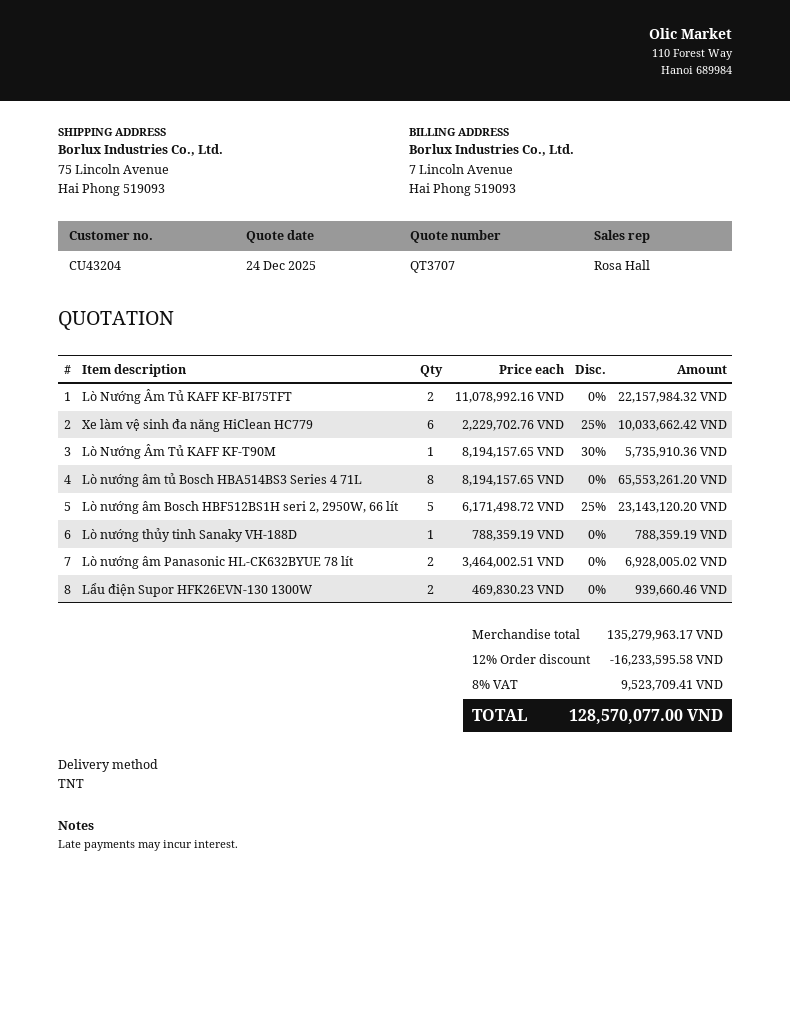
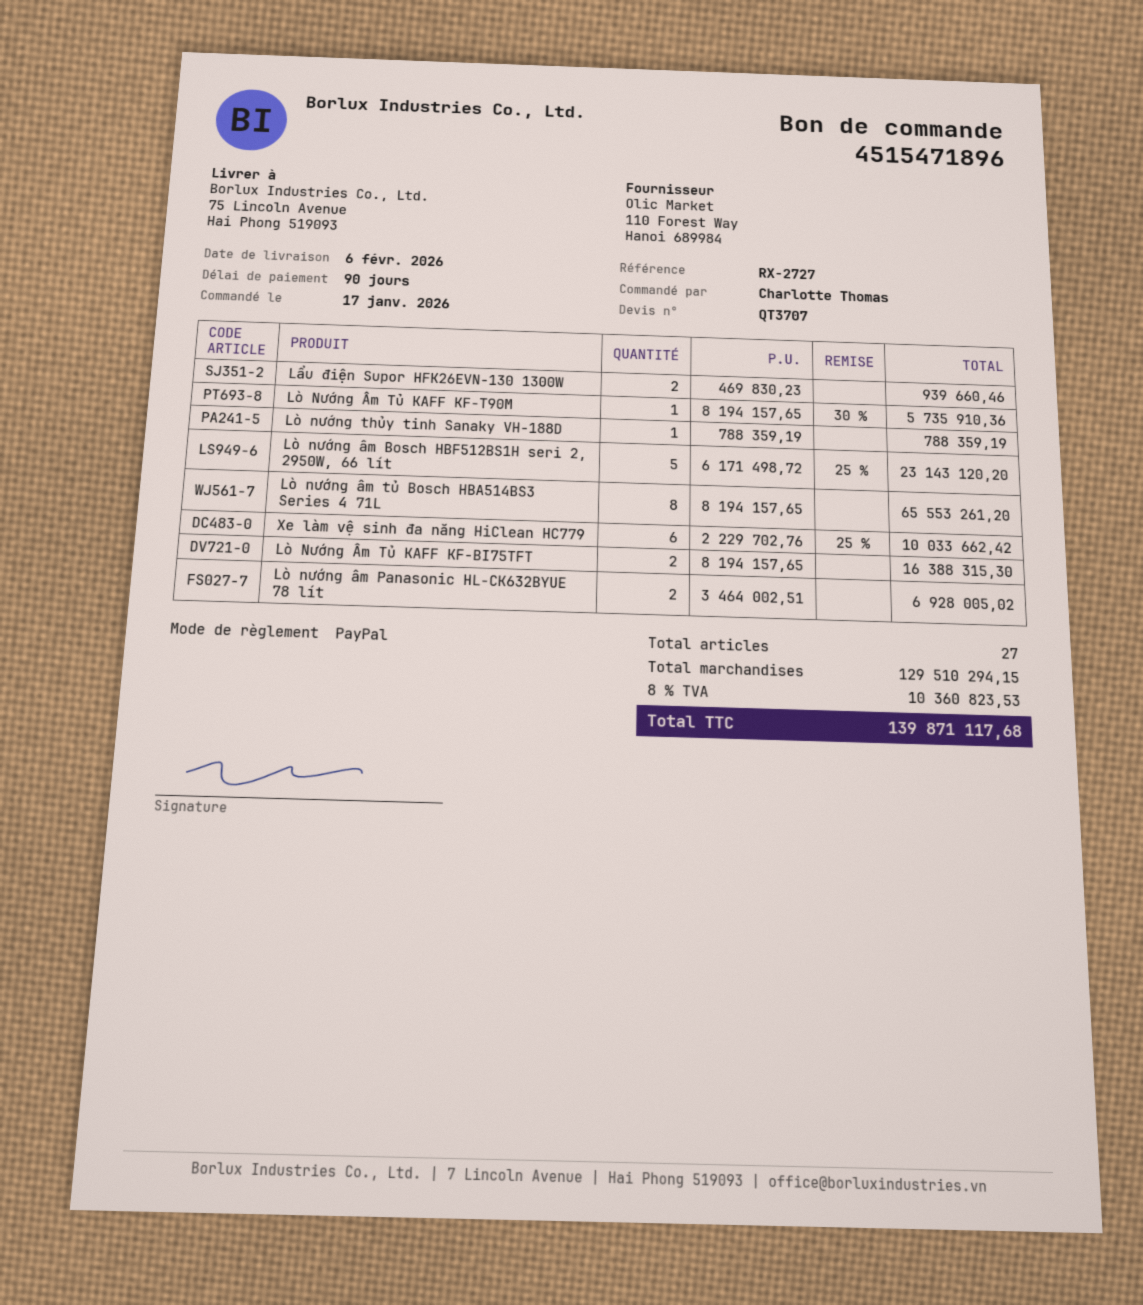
Lò Nướng Âm Tủ KAFF KF-BI75TFT: 2 x 11078992.16 = 22157984.32 -> 2 x 8194157.65 = 16388315.30
subtotal: 135279963.17 -> 129510294.15
discount: 12% = 16233595.58 -> none
tax: 8% = 9523709.41 -> 8% = 10360823.53
total: 128570077.00 -> 139871117.68

